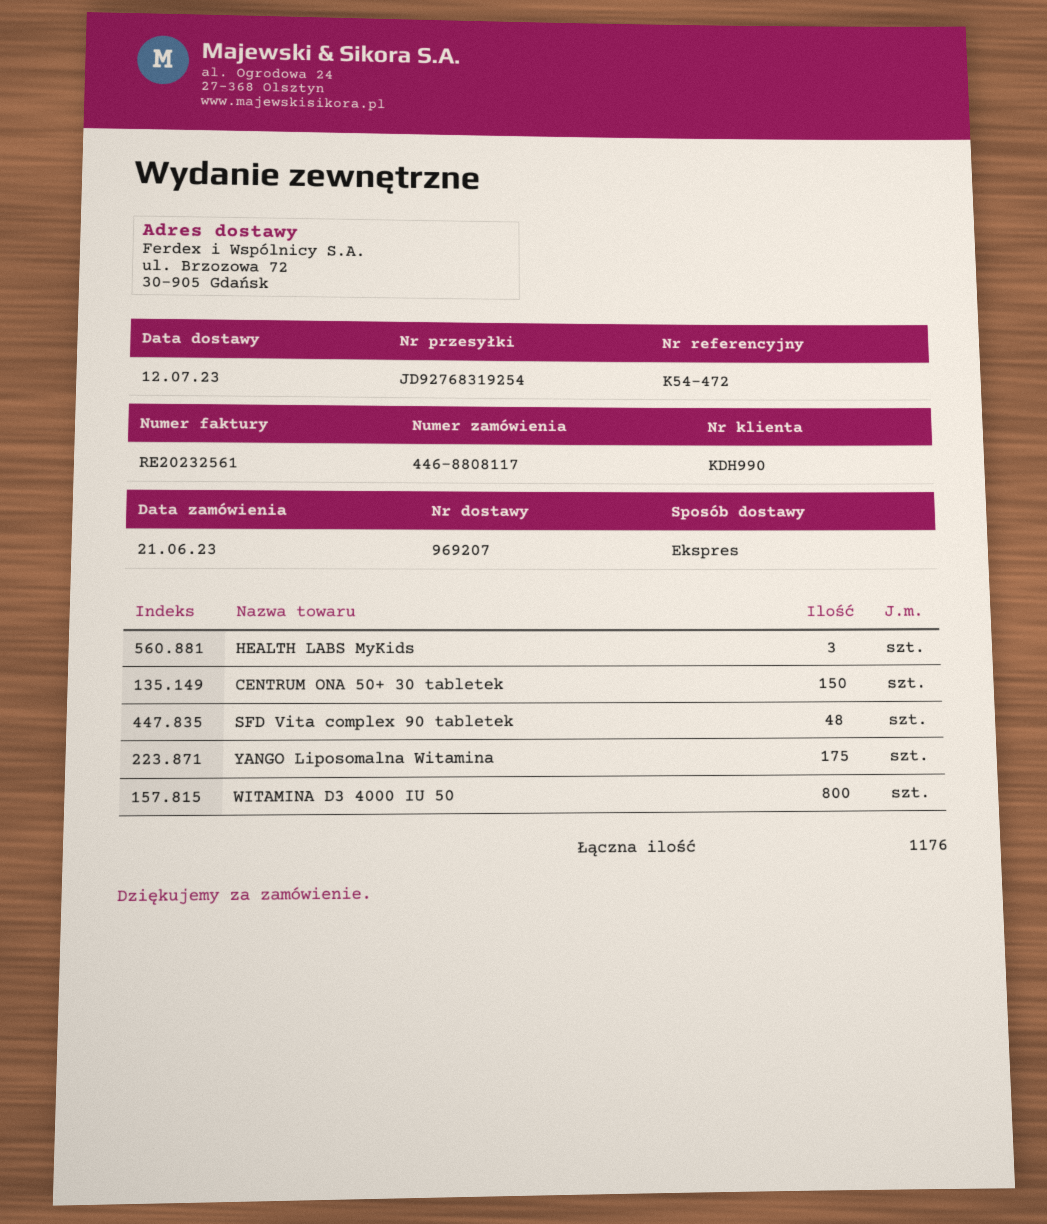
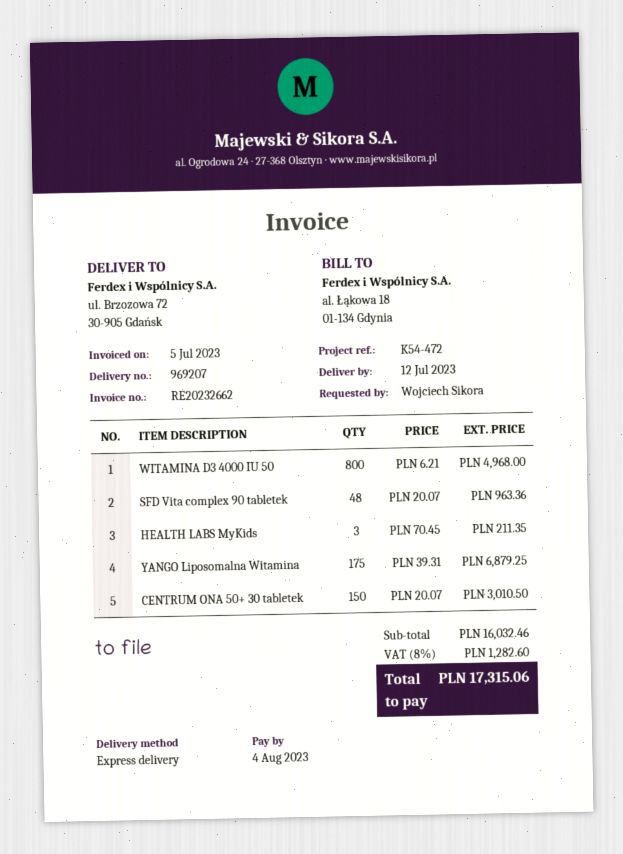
invoice number: RE20232561 -> RE20232662

